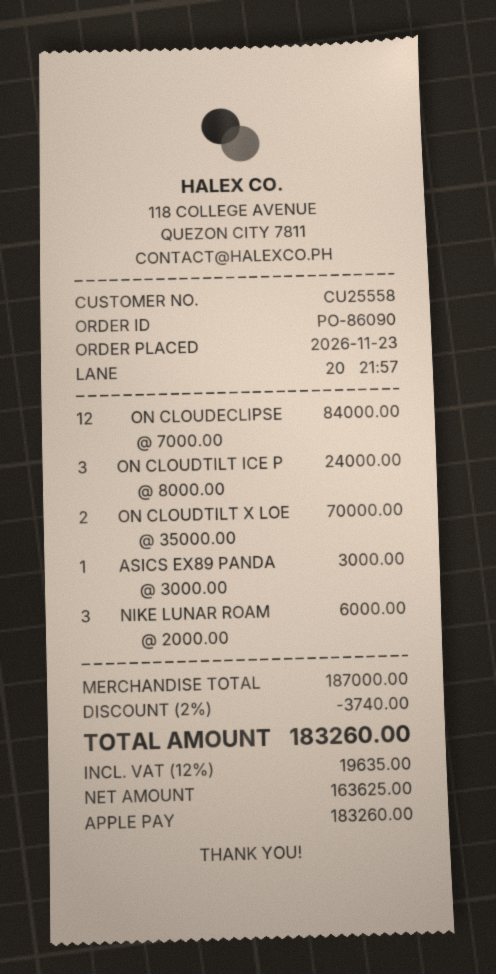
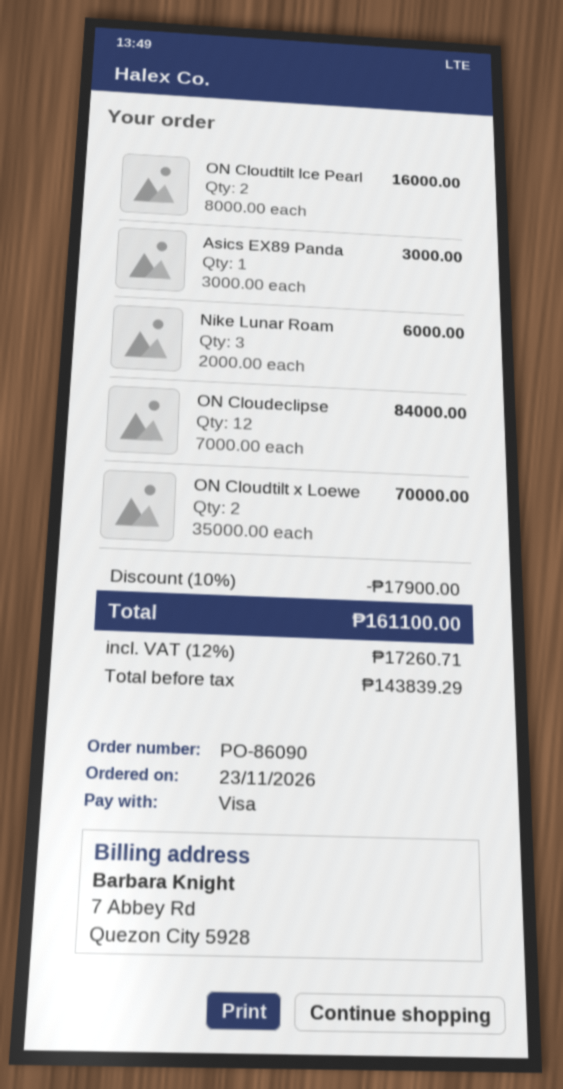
payment method: Apple Pay -> Visa
ON CLOUDTILT ICE P: 3 x 8000.00 = 24000.00 -> 2 x 8000.00 = 16000.00
discount: 2% = 3740.00 -> 10% = 17900.00
net: 163625.00 -> 143839.29
tax: 12% = 19635.00 -> 12% = 17260.71
total: 183260.00 -> 161100.00

